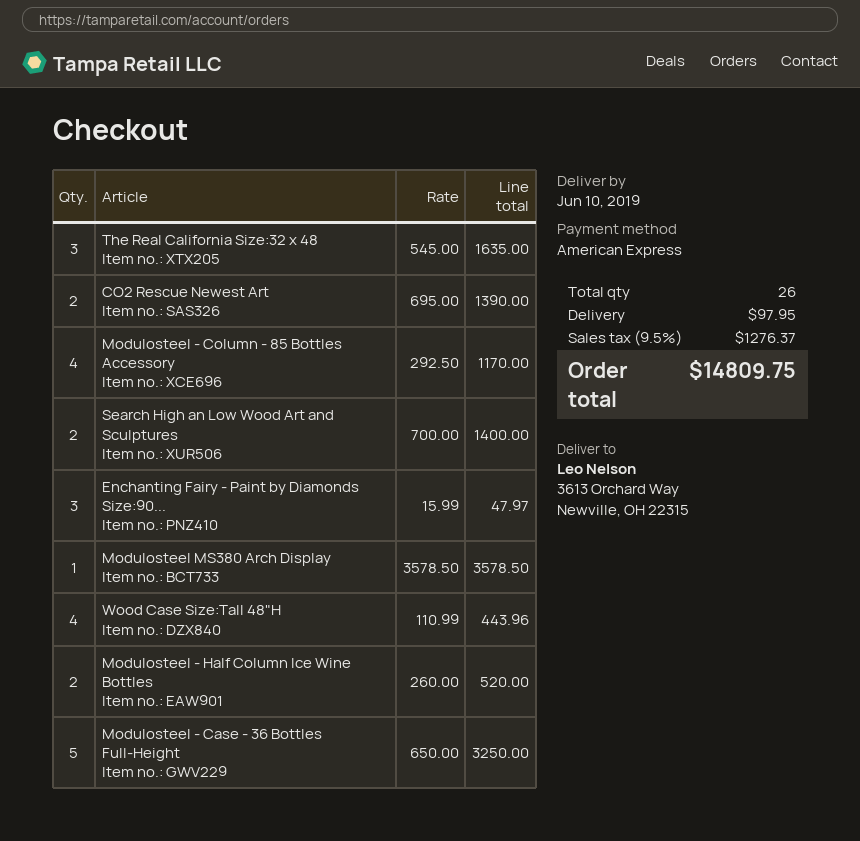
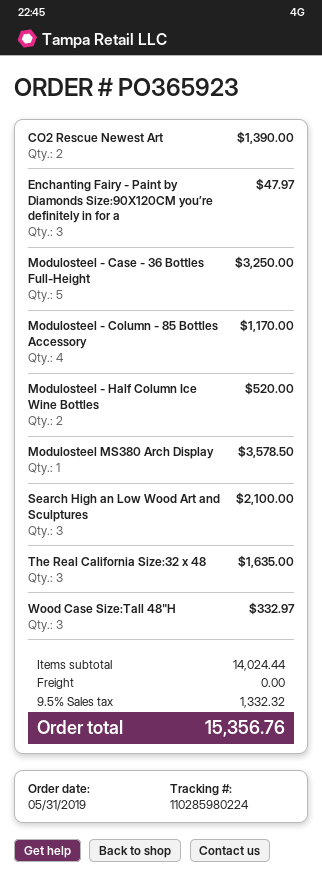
Search High an Low Wood Art and Sculptures: 2 for 1400.00 -> 3 for 2100.00
Wood Case Size:Tall 48"H: 4 for 443.96 -> 3 for 332.97
shipping: 97.95 -> 0.00
tax: 9.5% = 1276.37 -> 9.5% = 1332.32
total: 14809.75 -> 15356.76

